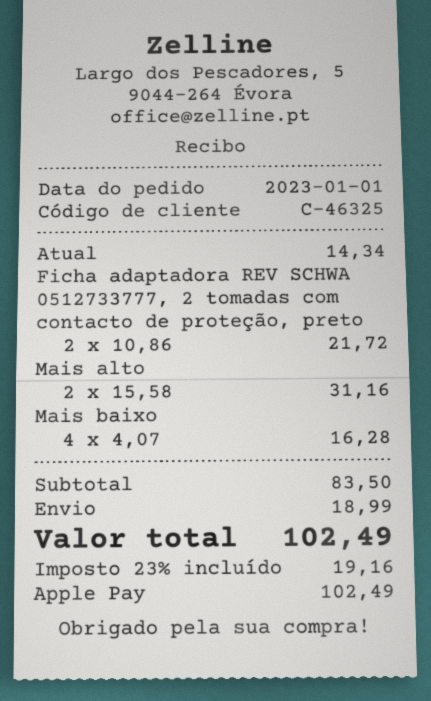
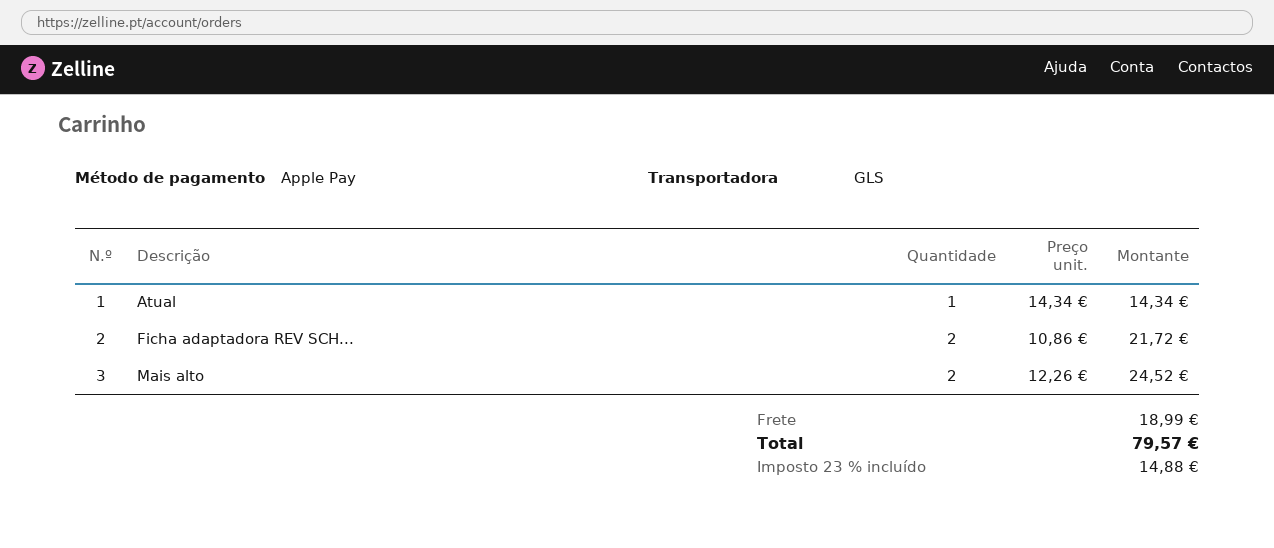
Mais alto: 2 x 15.58 = 31.16 -> 2 x 12.26 = 24.52
Mais baixo: 4 x 4.07 = 16.28 -> none
tax: 23% = 19.16 -> 23% = 14.88
total: 102.49 -> 79.57

